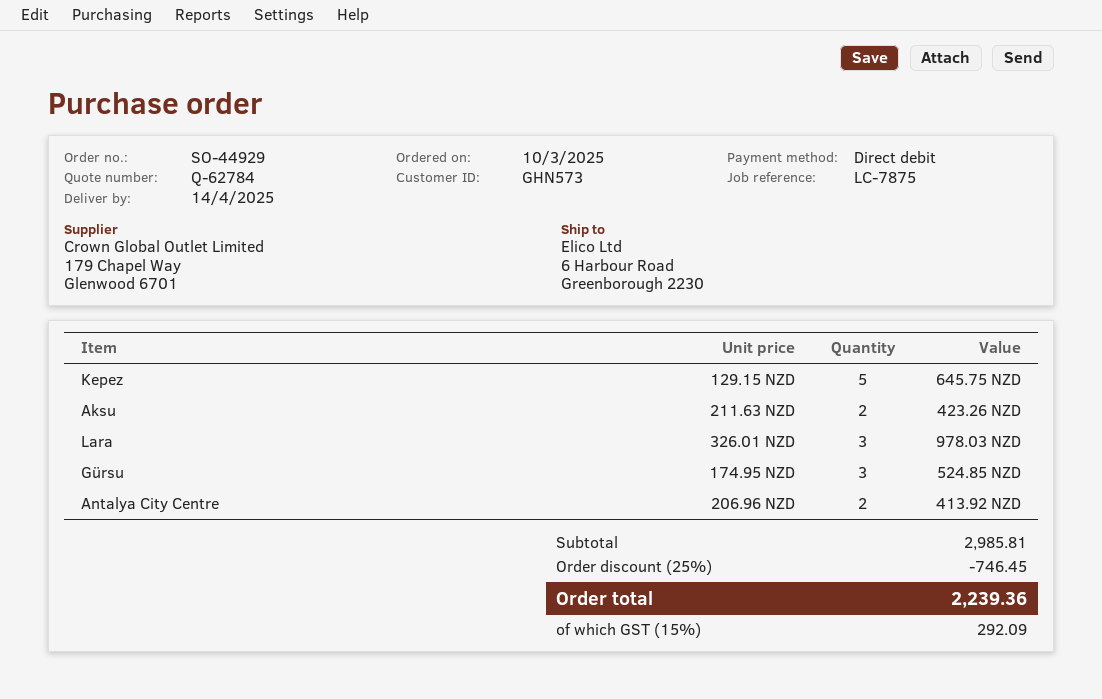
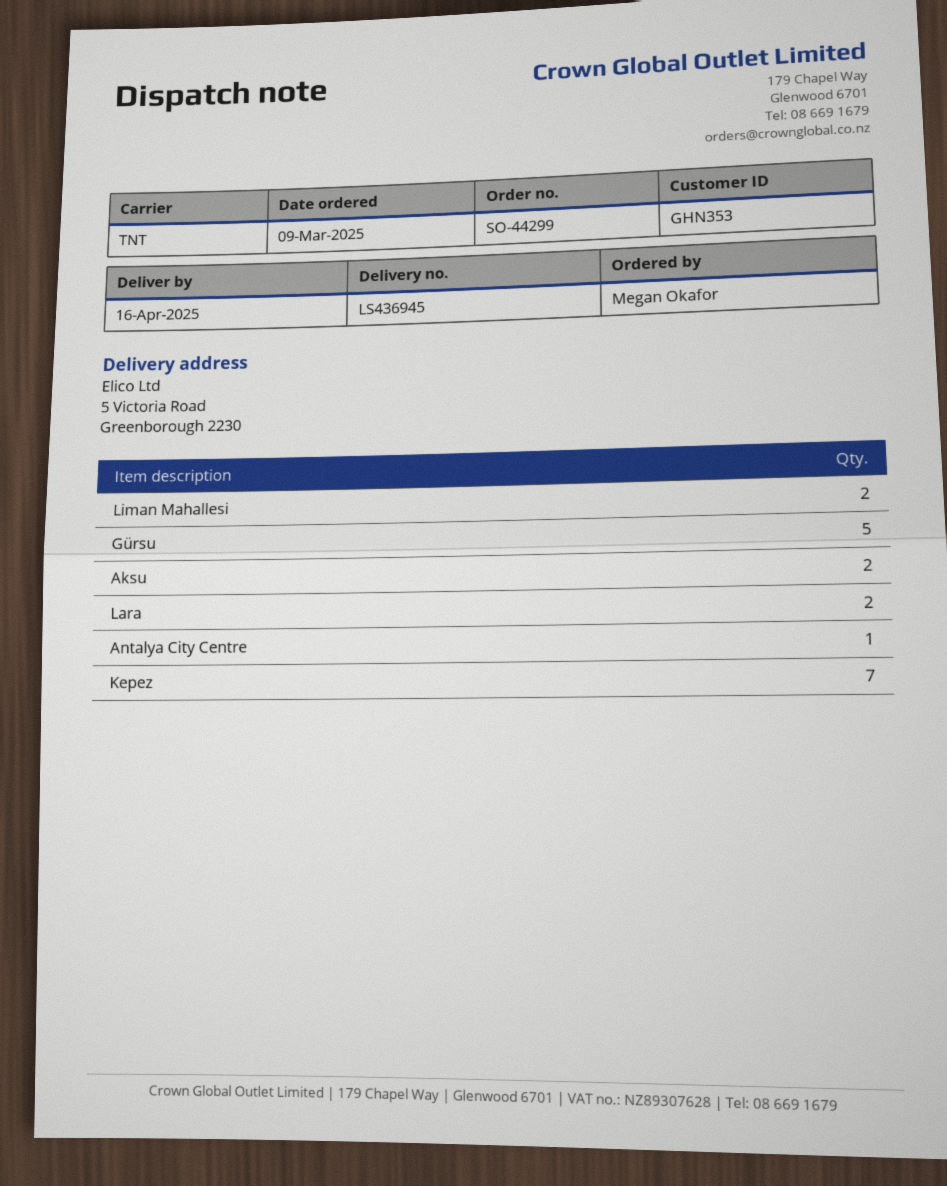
order number: SO-44929 -> SO-44299
order date: 2025-03-10 -> 2025-03-09
delivery date: 2025-04-14 -> 2025-04-16
customer number: GHN573 -> GHN353
ship to: 6 Harbour Road, Greenborough 2230 -> 5 Victoria Road, Greenborough 2230
Kepez: 5 -> 7
Lara: 3 -> 2
Gürsu: 3 -> 5
Antalya City Centre: 2 -> 1
Liman Mahallesi: none -> 2

